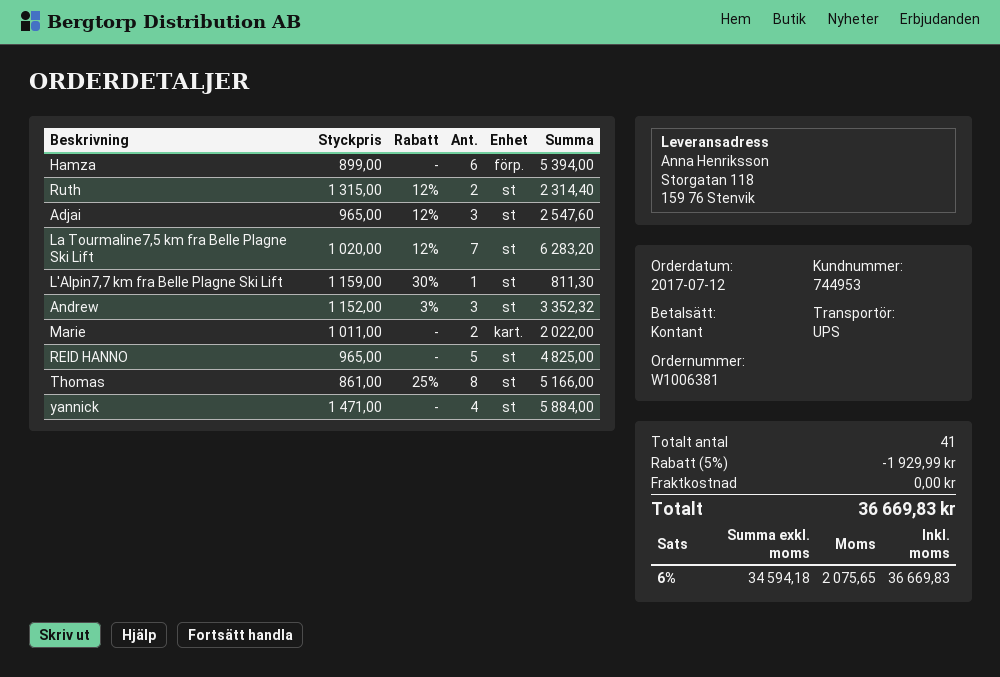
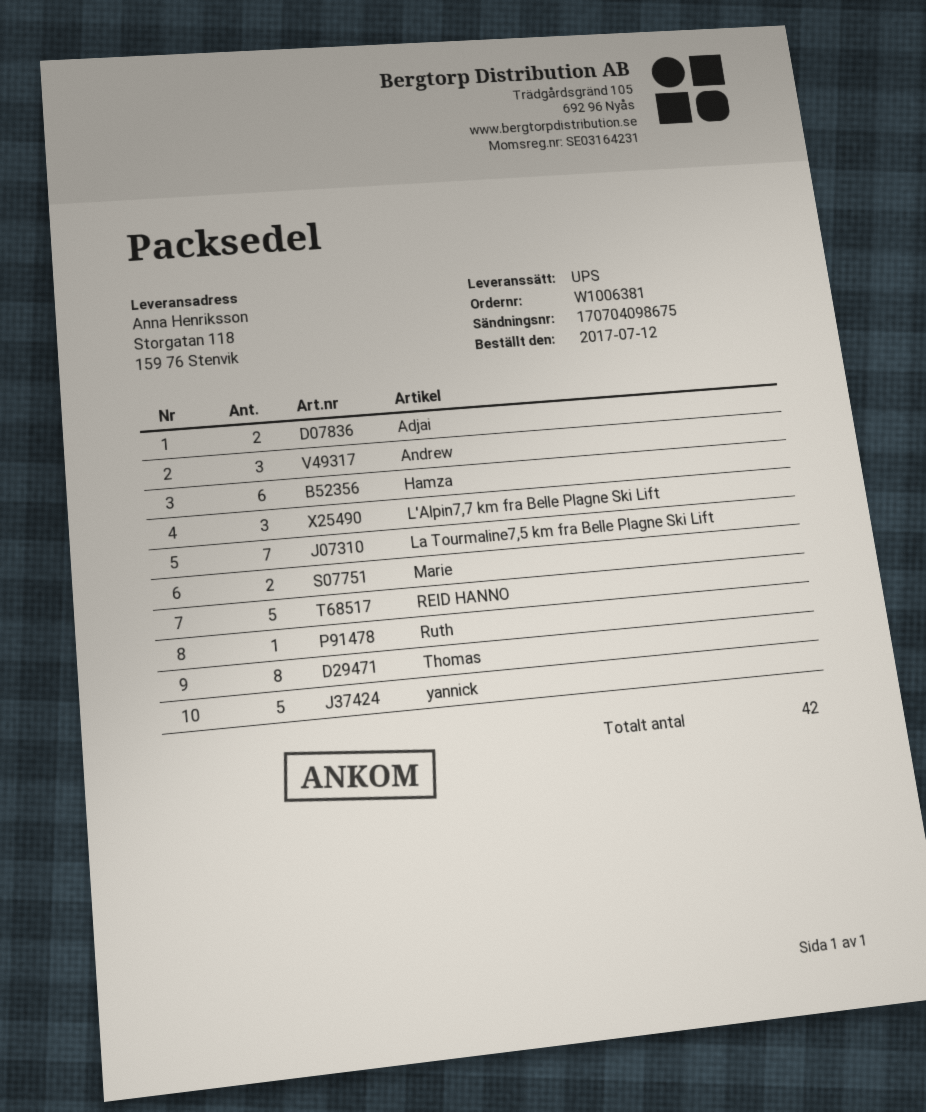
Ruth: 2 -> 1
Adjai: 3 -> 2
L'Alpin7,7 km fra Belle Plagne Ski Lift: 1 -> 3
yannick: 4 -> 5
total quantity: 41 -> 42

